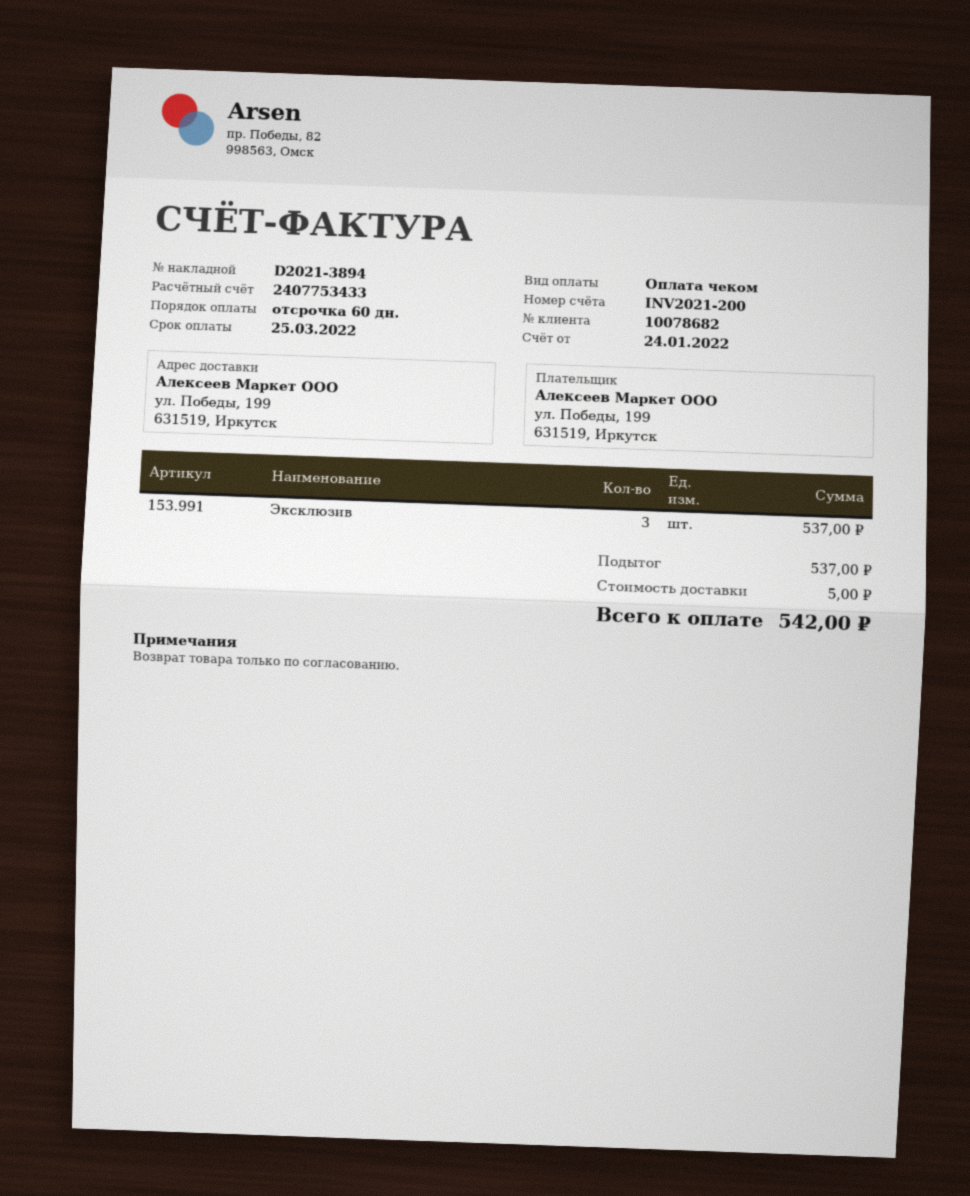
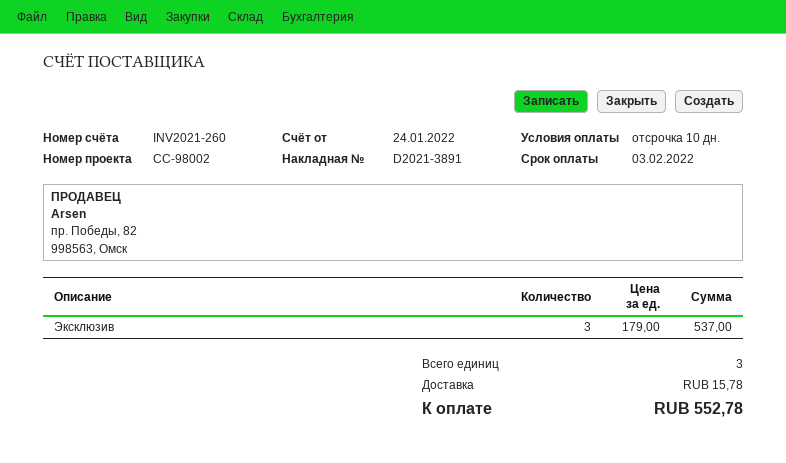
delivery note number: D2021-3894 -> D2021-3891
invoice number: INV2021-200 -> INV2021-260
payment terms: 60 days -> 10 days
due date: 2022-03-25 -> 2022-02-03
shipping: 5.00 -> 15.78
total: 542.00 -> 552.78

